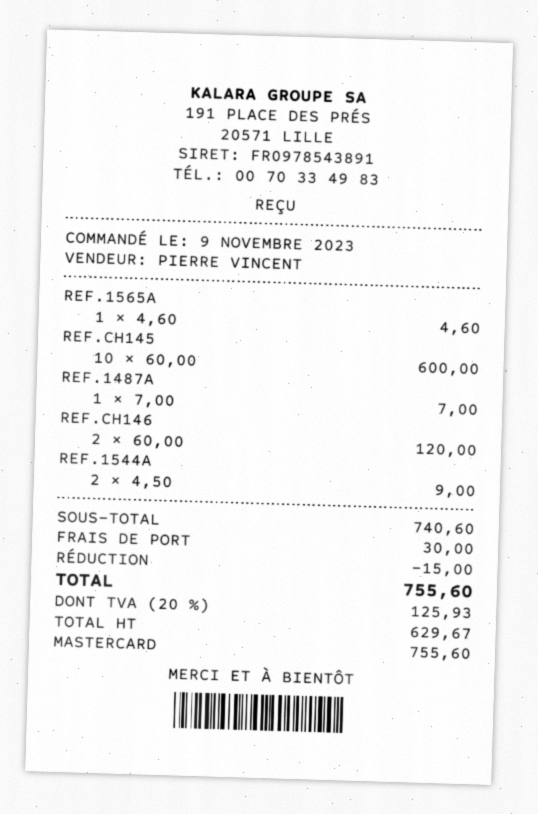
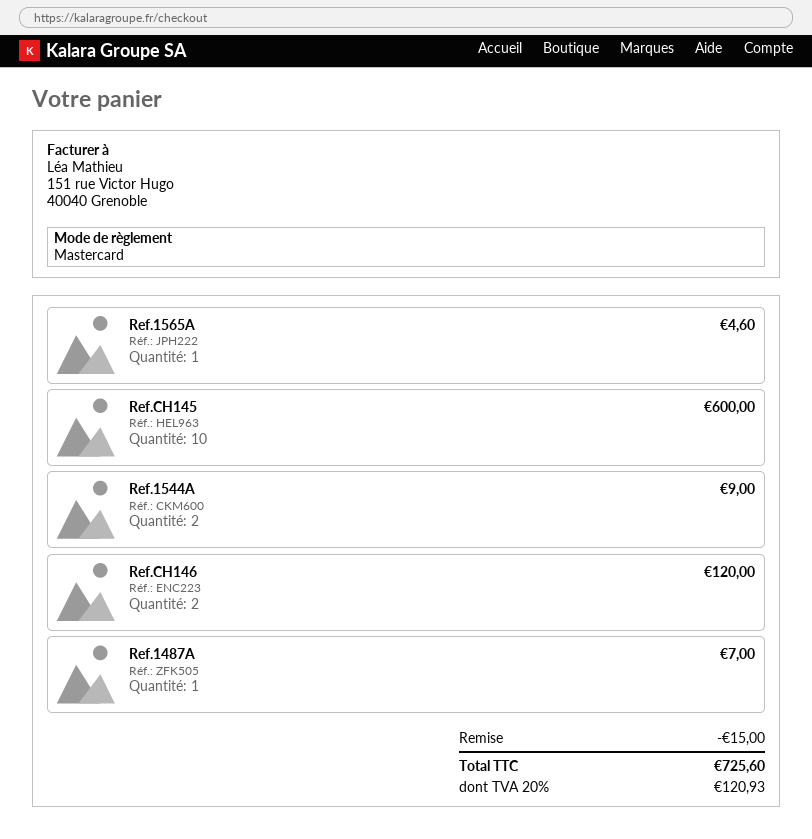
shipping: 30.00 -> none
tax: 20% = 125.93 -> 20% = 120.93
total: 755.60 -> 725.60

